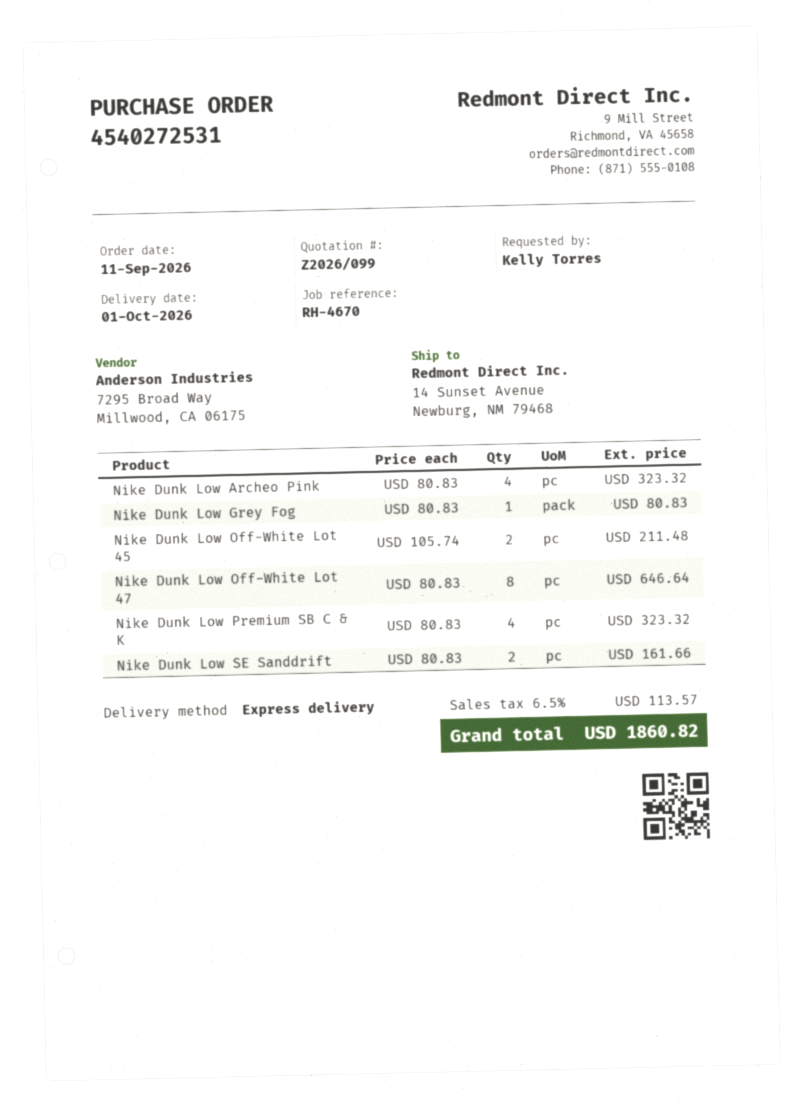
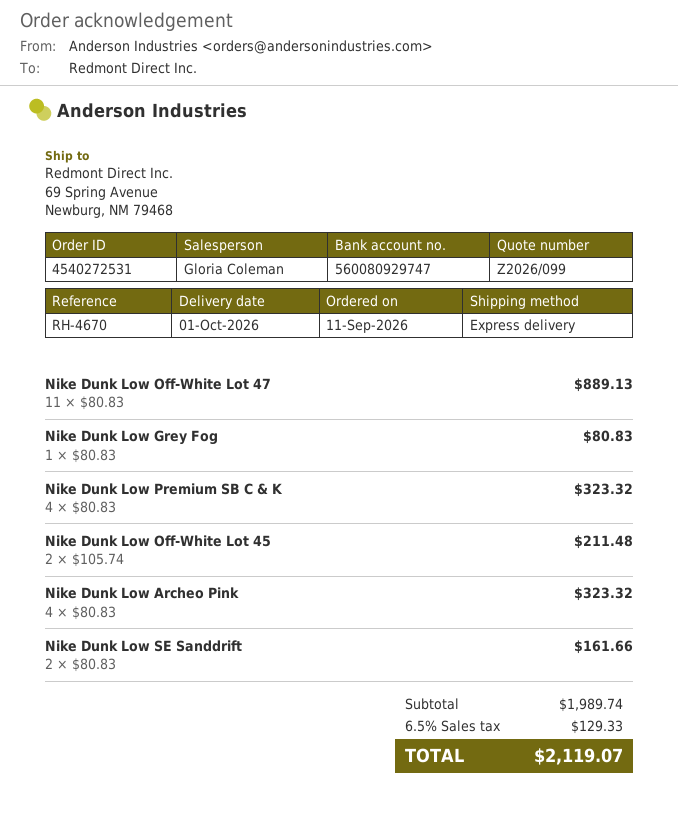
ship to: 14 Sunset Avenue, Newburg, NM 79468 -> 69 Spring Avenue, Newburg, NM 79468
Nike Dunk Low Off-White Lot 47: 8 x 80.83 = 646.64 -> 11 x 80.83 = 889.13
tax: 6.5% = 113.57 -> 6.5% = 129.33
total: 1860.82 -> 2119.07

